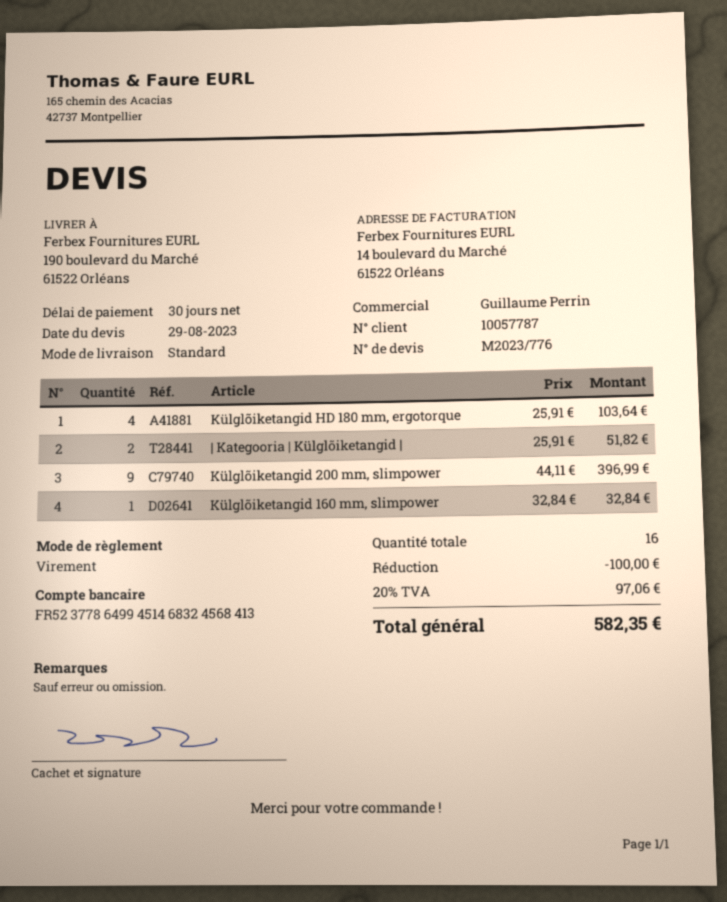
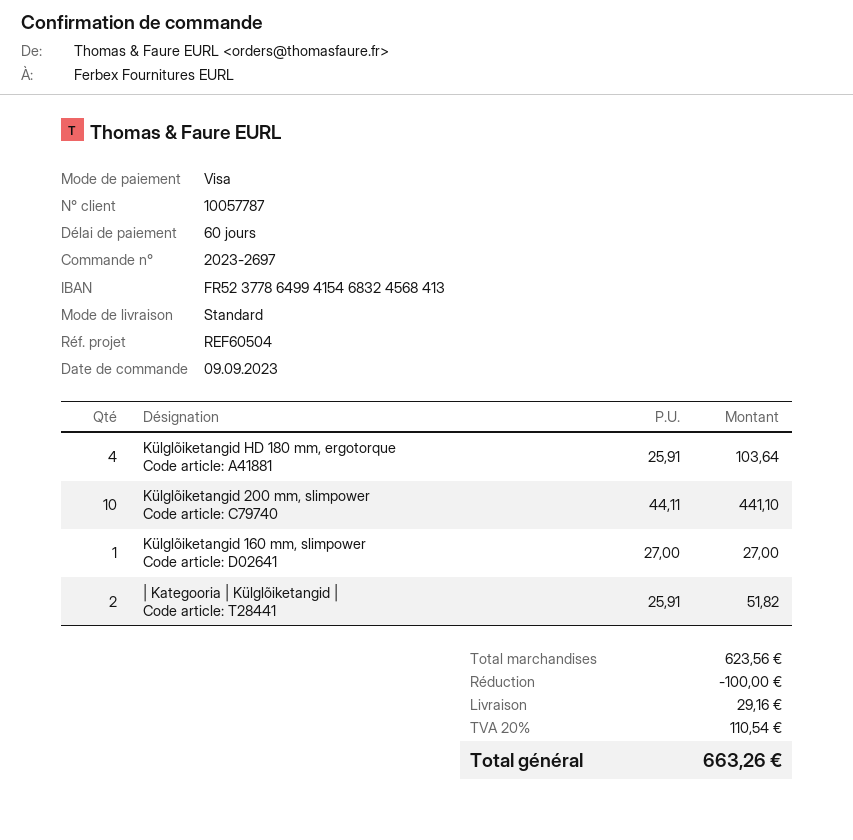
payment terms: 30 days -> 60 days
payment method: bank transfer -> Visa
bank account: FR5237786499451468324568413 -> FR5237786499415468324568413
Külglõiketangid 200 mm, slimpower: 9 x 44.11 = 396.99 -> 10 x 44.11 = 441.10
Külglõiketangid 160 mm, slimpower: 1 x 32.84 = 32.84 -> 1 x 27.00 = 27.00
shipping: none -> 29.16
tax: 20% = 97.06 -> 20% = 110.54
total: 582.35 -> 663.26

